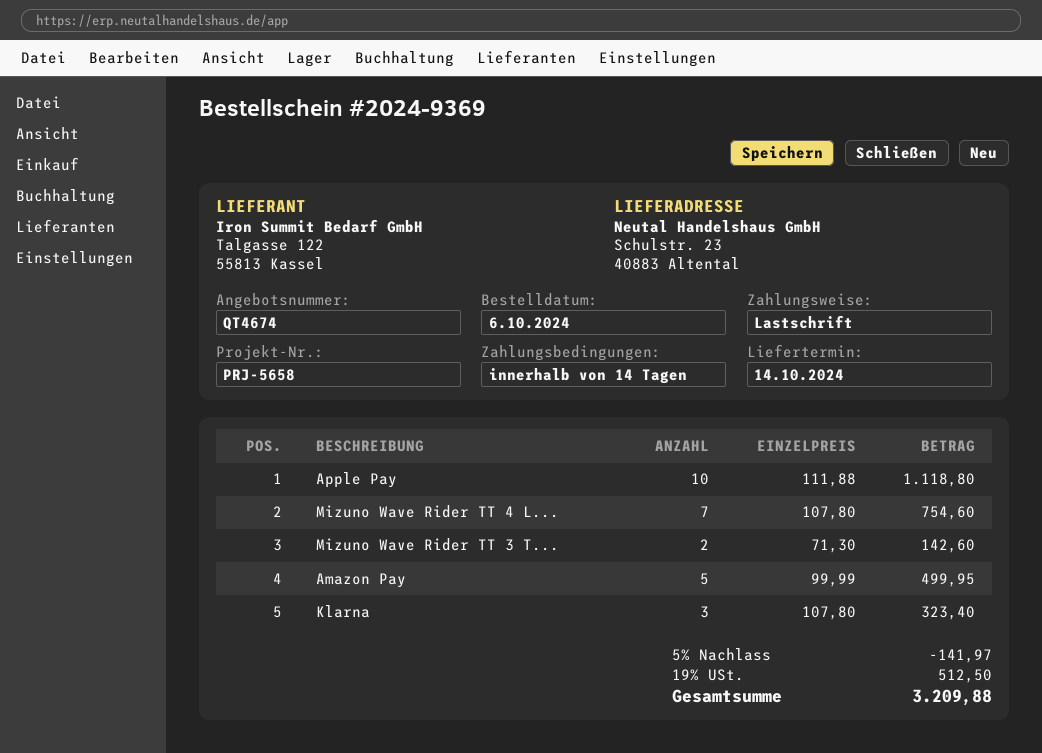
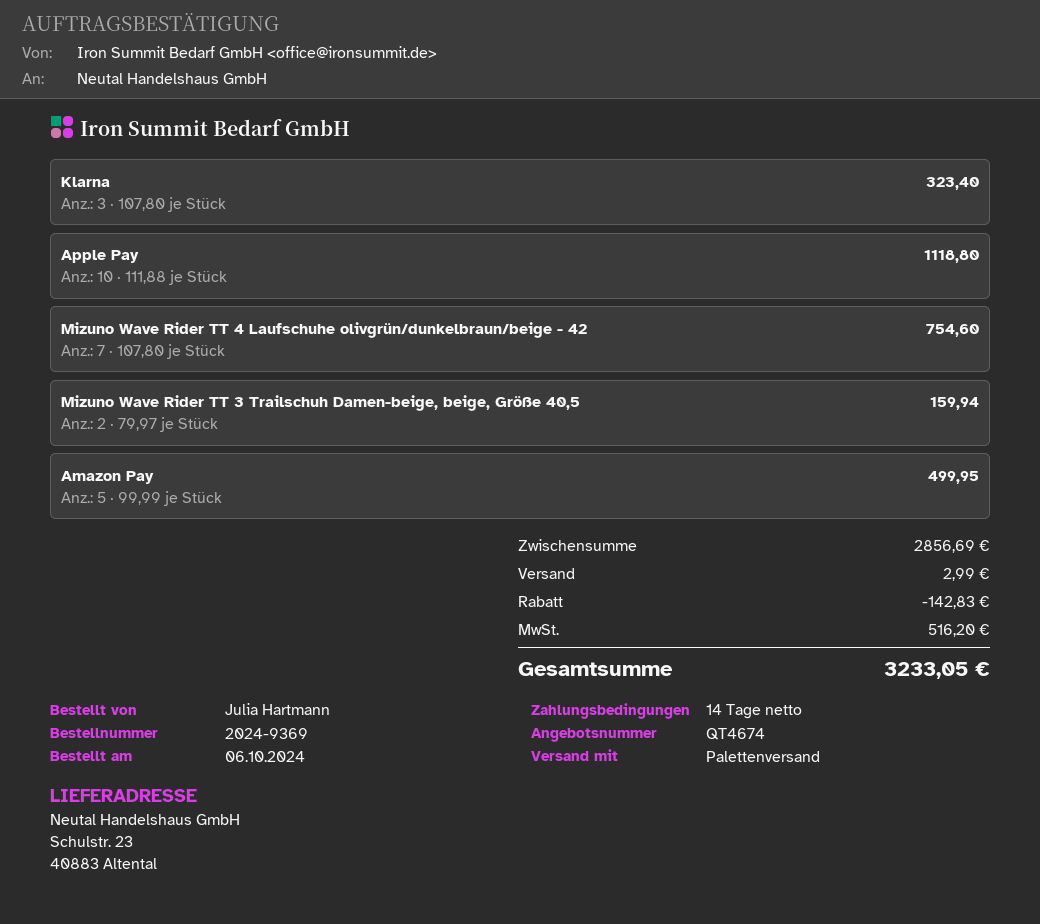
Mizuno Wave Rider TT 3 T...: 2 x 71.30 = 142.60 -> 2 x 79.97 = 159.94
discount: 141.97 -> 142.83
shipping: none -> 2.99
tax: 512.50 -> 516.20
total: 3209.88 -> 3233.05

